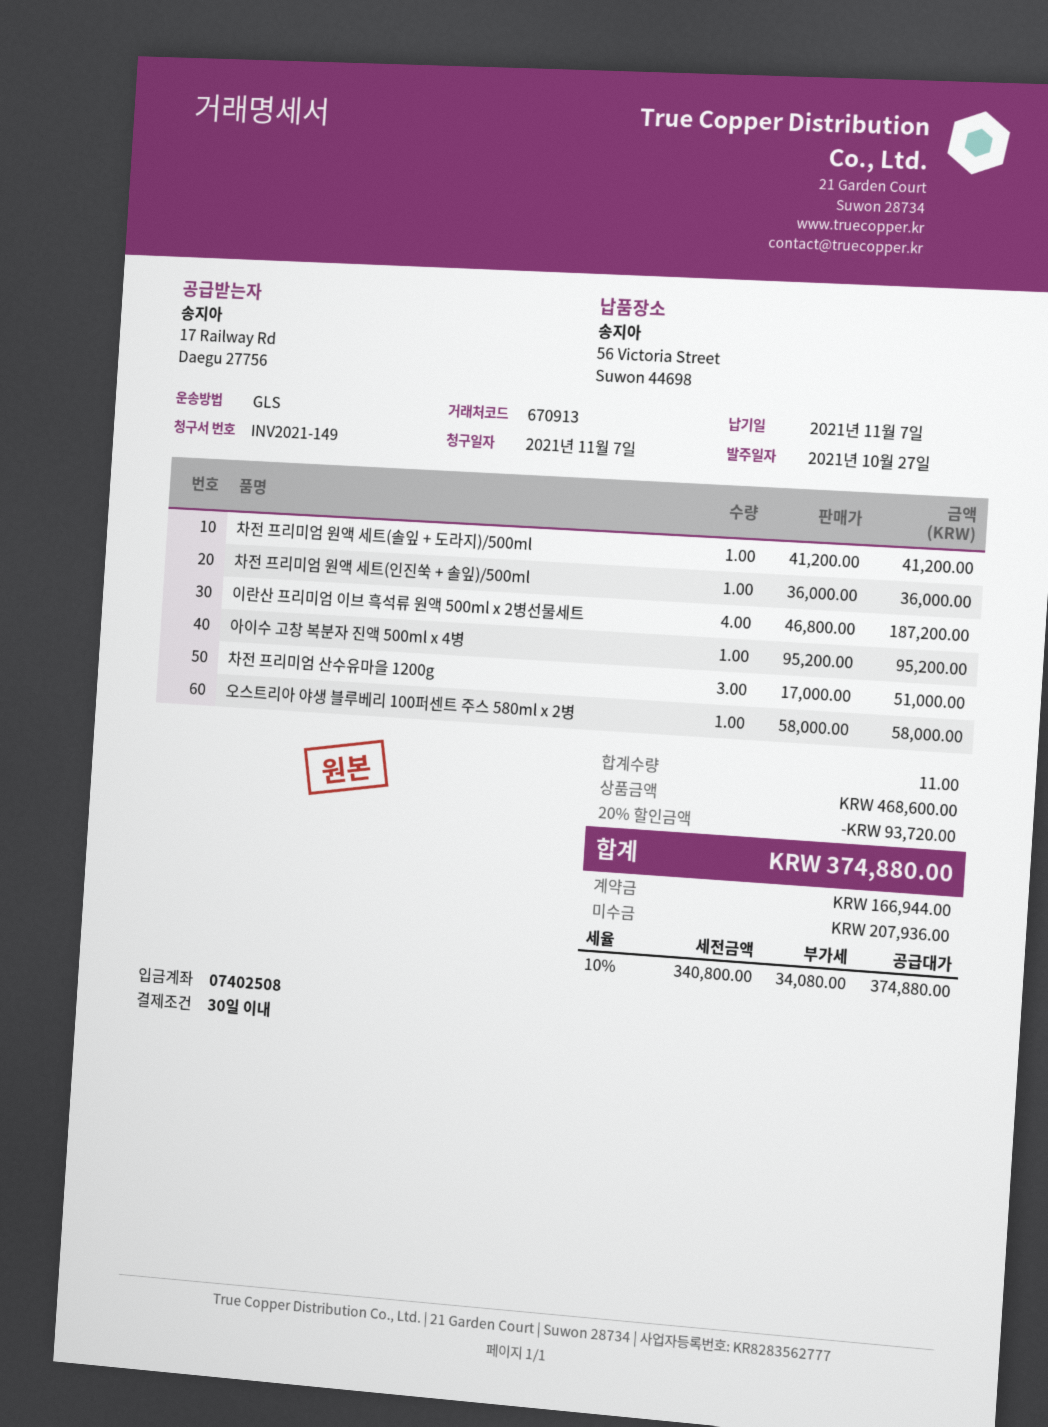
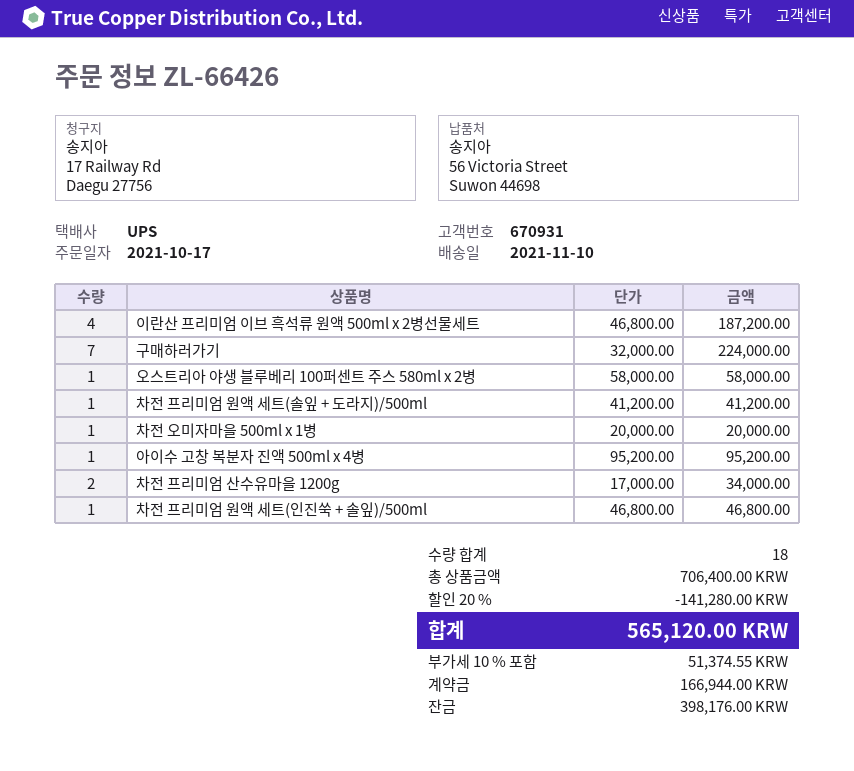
order date: 2021-10-27 -> 2021-10-17
delivery date: 2021-11-07 -> 2021-11-10
customer number: 670913 -> 670931
shipping method: GLS -> UPS
차전 프리미엄 원액 세트(인진쑥 + 솔잎)/500ml: 1 x 36000.00 = 36000.00 -> 1 x 46800.00 = 46800.00
차전 프리미엄 산수유마을 1200g: 3 x 17000.00 = 51000.00 -> 2 x 17000.00 = 34000.00
구매하러가기: none -> 7 x 32000.00 = 224000.00
차전 오미자마을 500ml x 1병: none -> 1 x 20000.00 = 20000.00
total quantity: 11 -> 18
subtotal: 468600.00 -> 706400.00
discount: 20% = 93720.00 -> 20% = 141280.00
tax: 10% = 34080.00 -> 10% = 51374.55
total: 374880.00 -> 565120.00
balance: 207936.00 -> 398176.00

